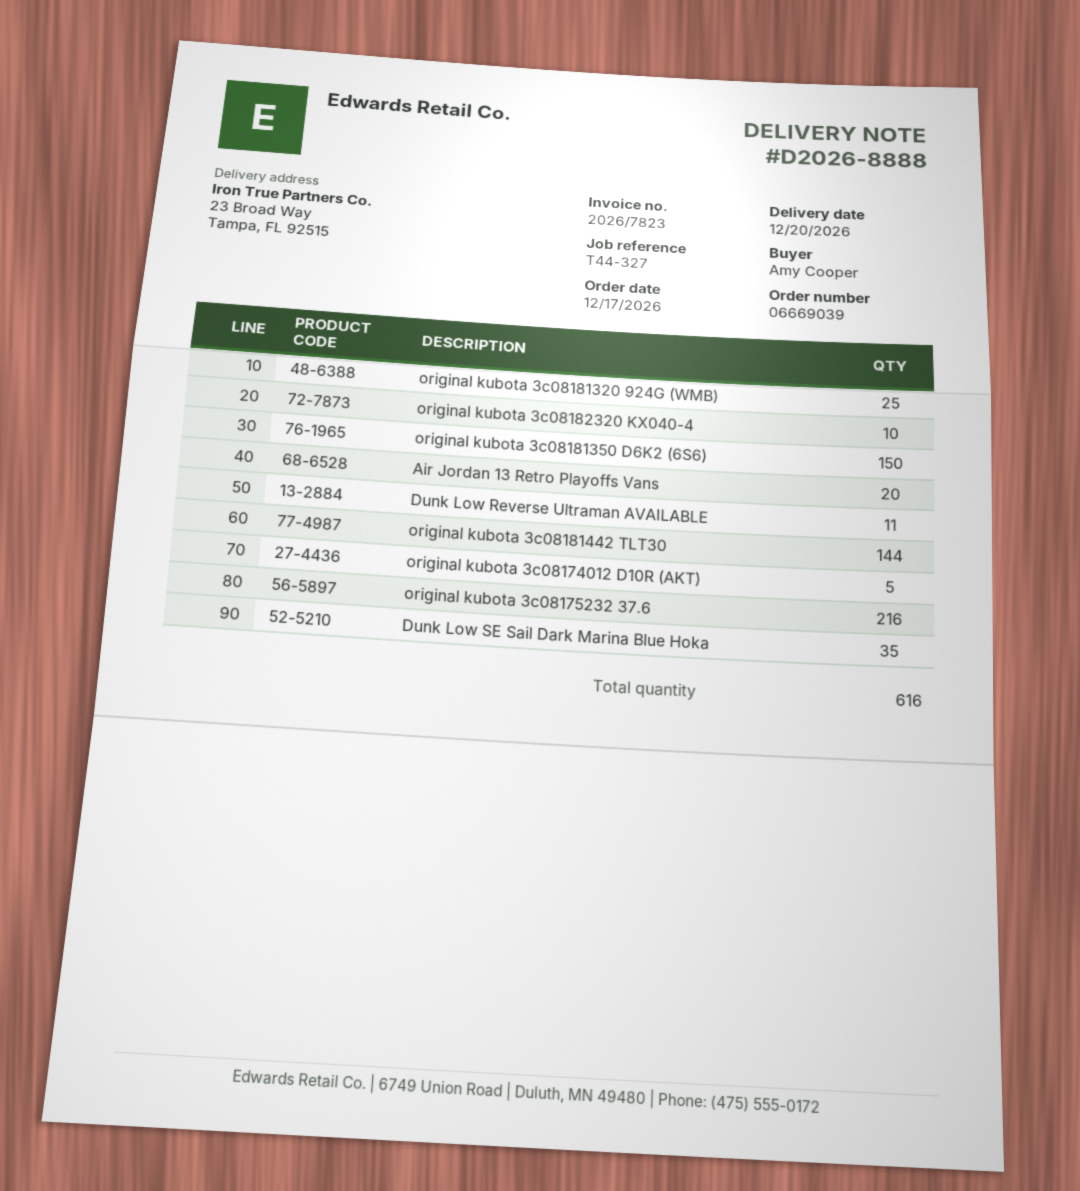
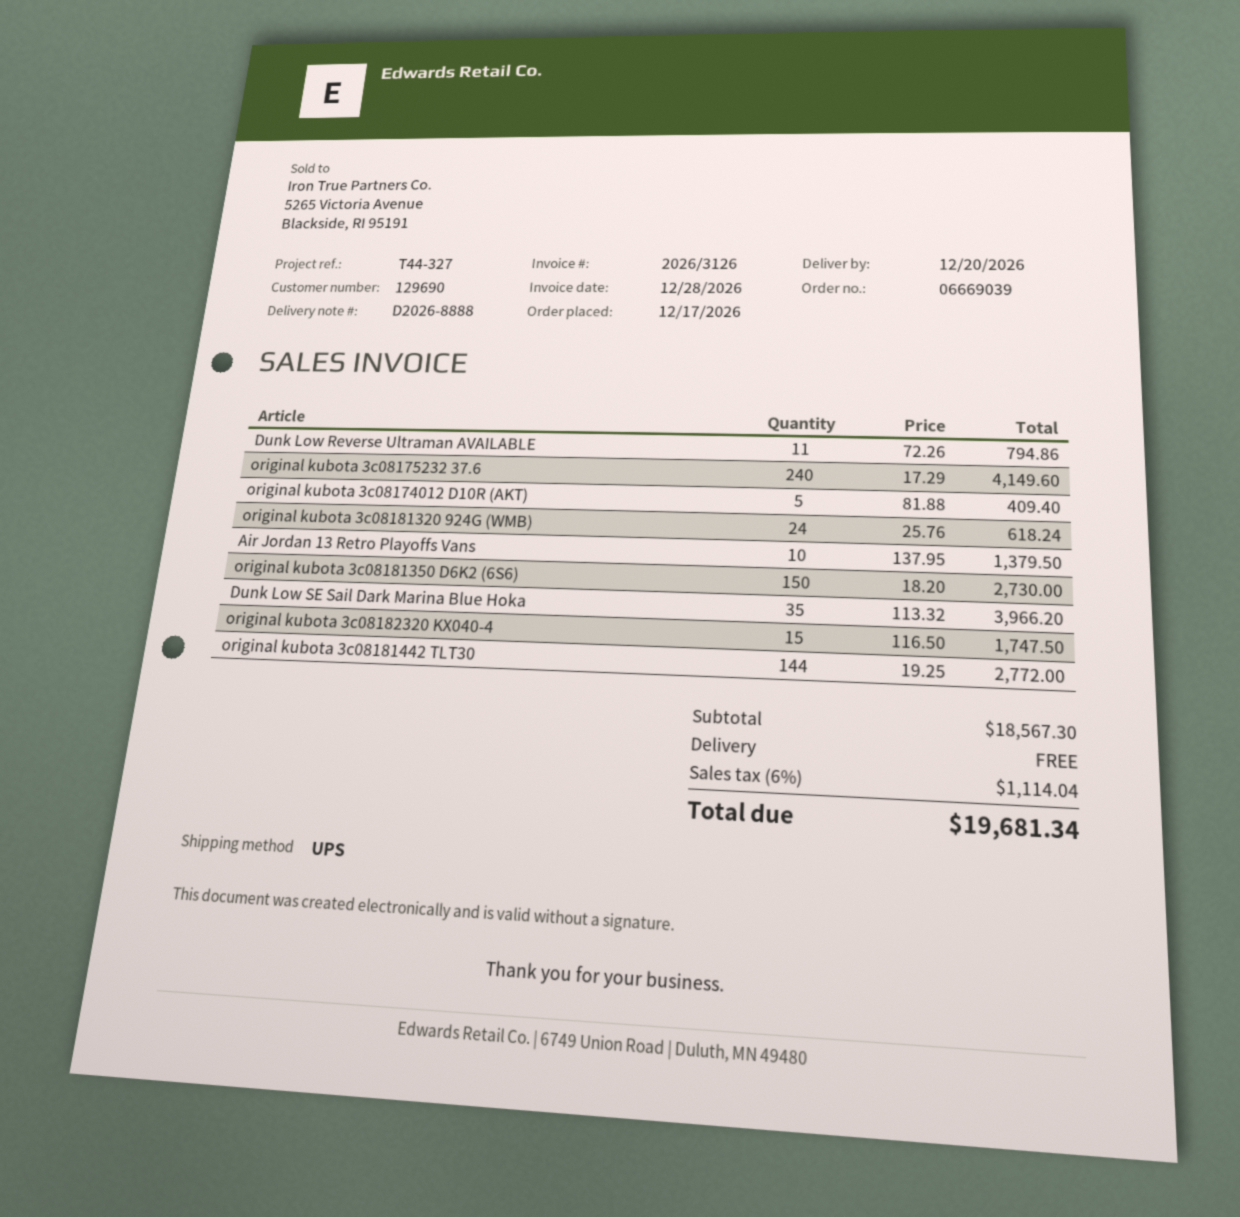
invoice number: 2026/7823 -> 2026/3126
original kubota 3c08181320 924G (WMB): 25 -> 24
original kubota 3c08182320 KX040-4: 10 -> 15
Air Jordan 13 Retro Playoffs Vans: 20 -> 10
original kubota 3c08175232 37.6: 216 -> 240

